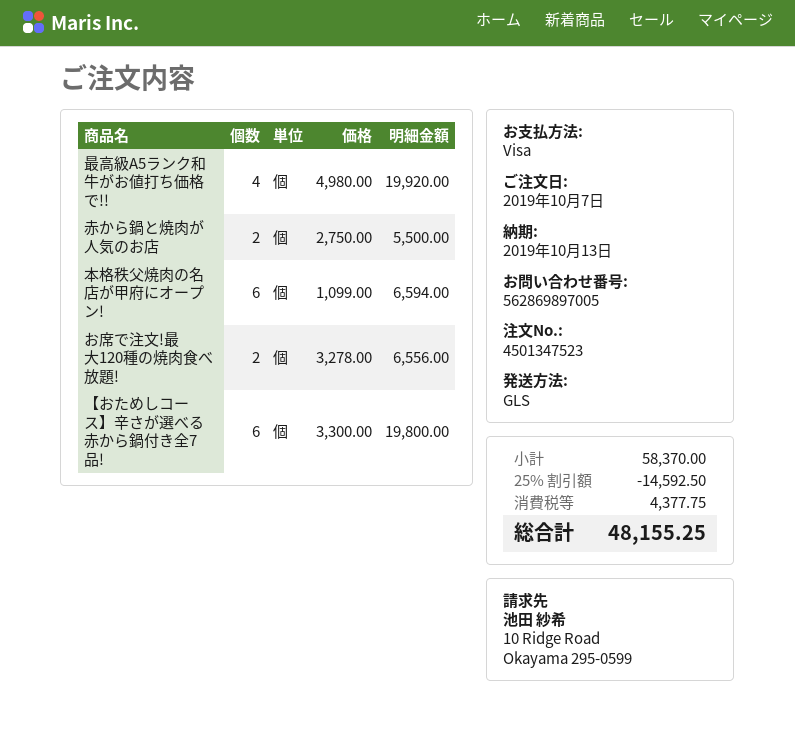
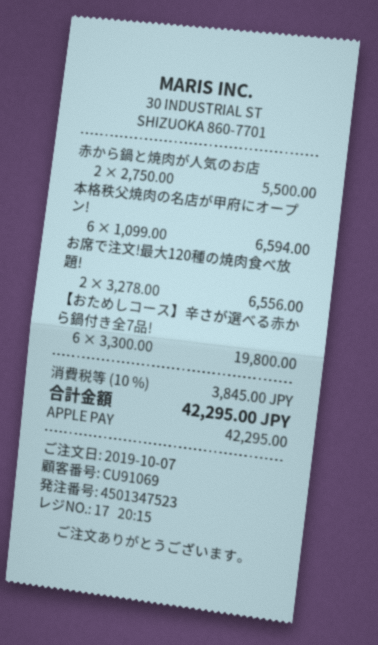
payment method: Visa -> Apple Pay
最高級A5ランク和牛がお値打ち価格で!!: 4 x 4980.00 = 19920.00 -> none
discount: 25% = 14592.50 -> none
tax: 4377.75 -> 3845.00
total: 48155.25 -> 42295.00

